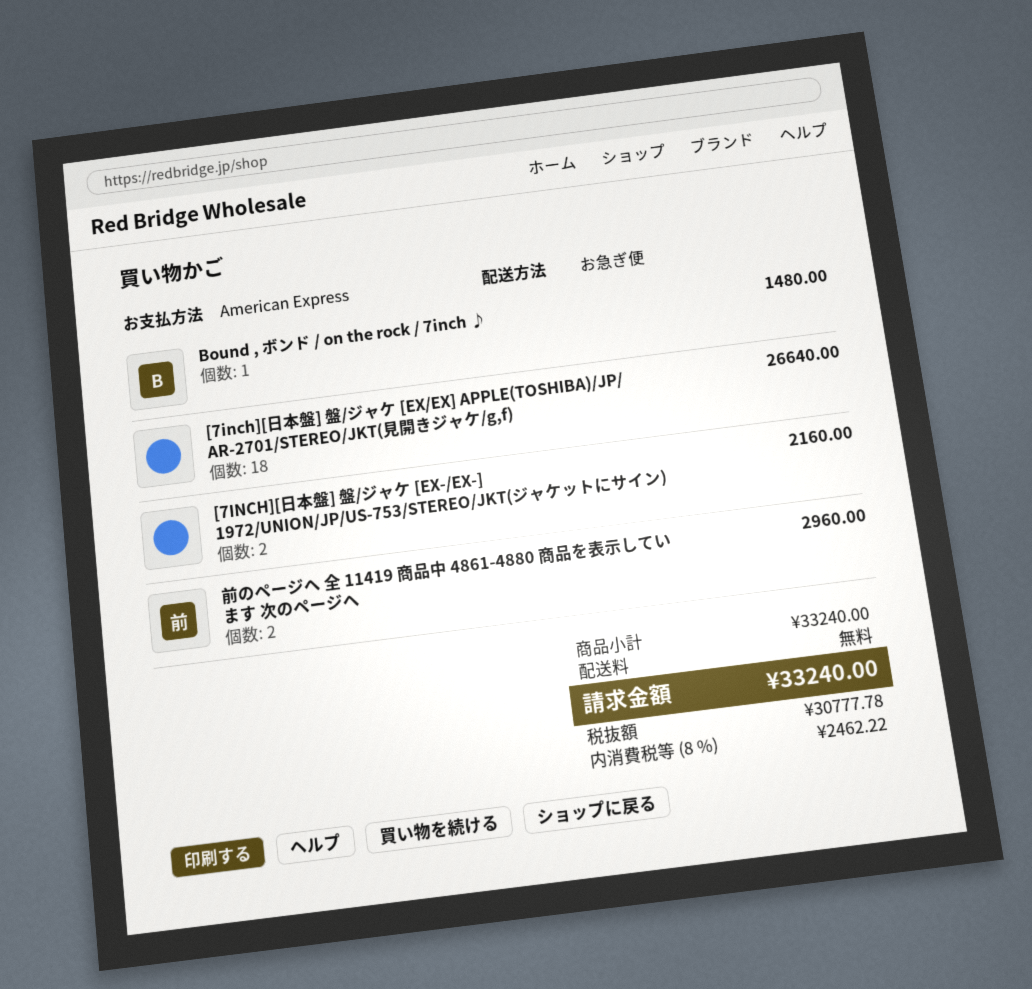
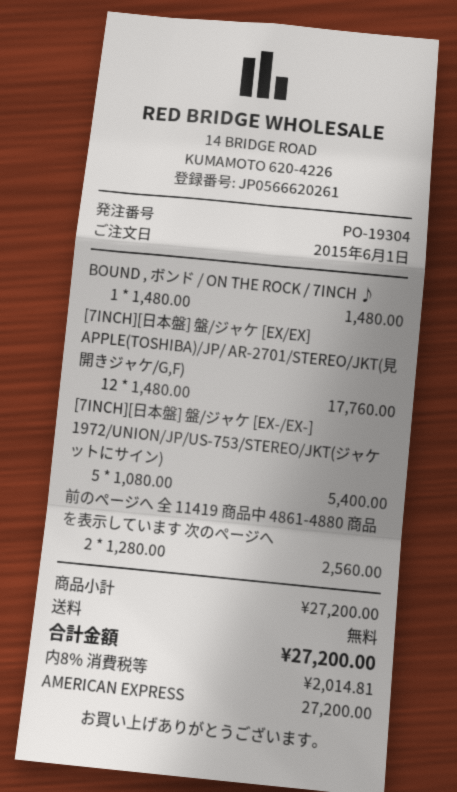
[7inch][日本盤] 盤/ジャケ [EX/EX] APPLE(TOSHIBA)/JP/ AR-2701/STEREO/JKT(見開きジャケ/g,f): 18 for 26640.00 -> 12 for 17760.00
[7INCH][日本盤] 盤/ジャケ [EX-/EX-] 1972/UNION/JP/US-753/STEREO/JKT(ジャケットにサイン): 2 for 2160.00 -> 5 for 5400.00
前のページへ 全 11419 商品中 4861-4880 商品を表示しています 次のページへ: 2 for 2960.00 -> 2 for 2560.00
subtotal: 33240.00 -> 27200.00
tax: 8% = 2462.22 -> 8% = 2014.81
total: 33240.00 -> 27200.00

